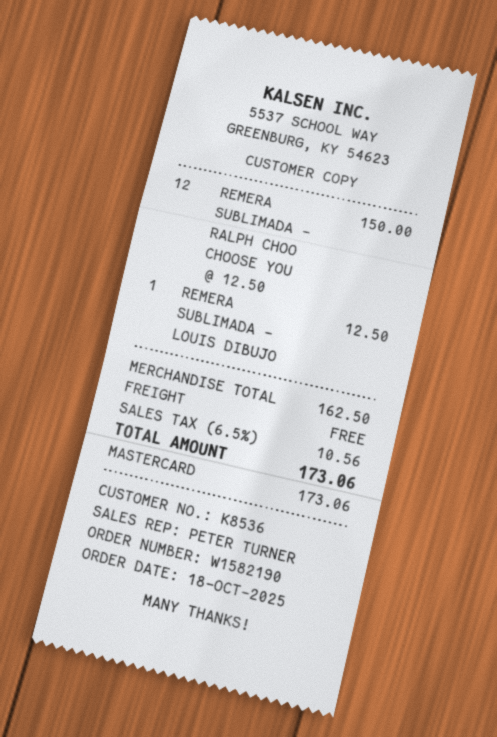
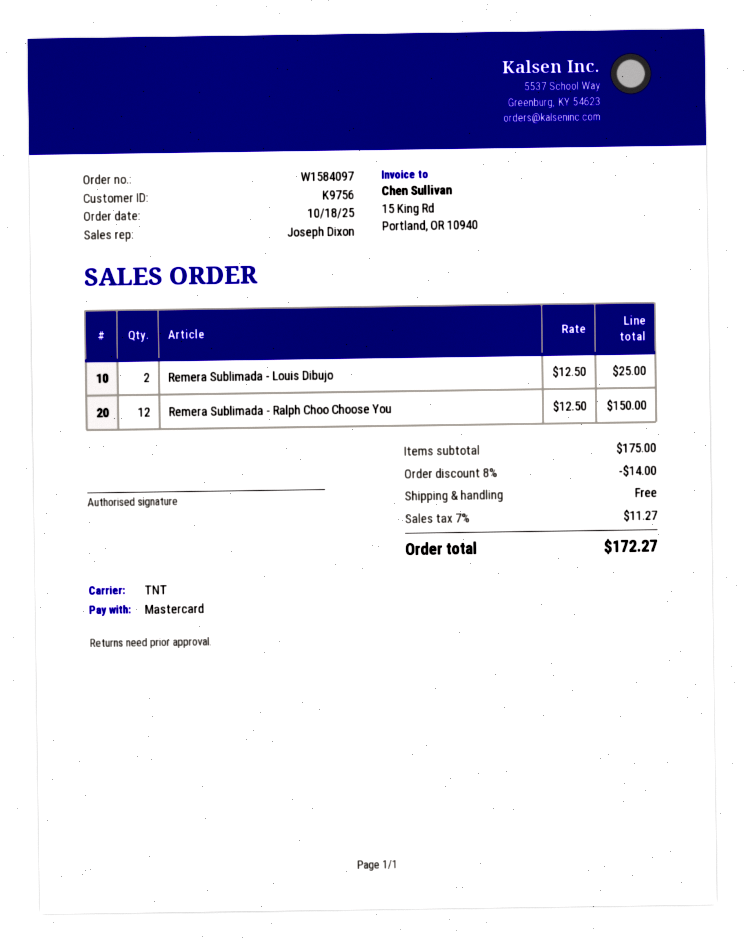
order number: W1582190 -> W1584097
customer number: K8536 -> K9756
sales rep: PETER TURNER -> Joseph Dixon
REMERA SUBLIMADA - LOUIS DIBUJO: 1 x 12.50 = 12.50 -> 2 x 12.50 = 25.00
subtotal: 162.50 -> 175.00
discount: none -> 8% = 14.00
tax: 6.5% = 10.56 -> 7% = 11.27
total: 173.06 -> 172.27

